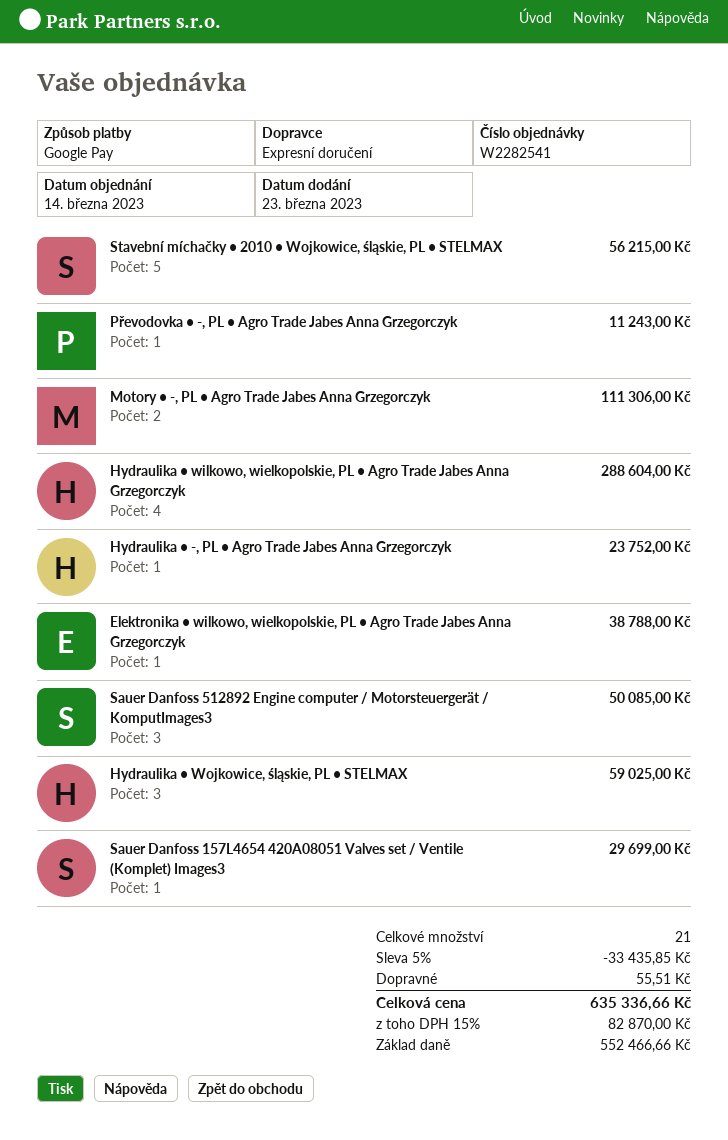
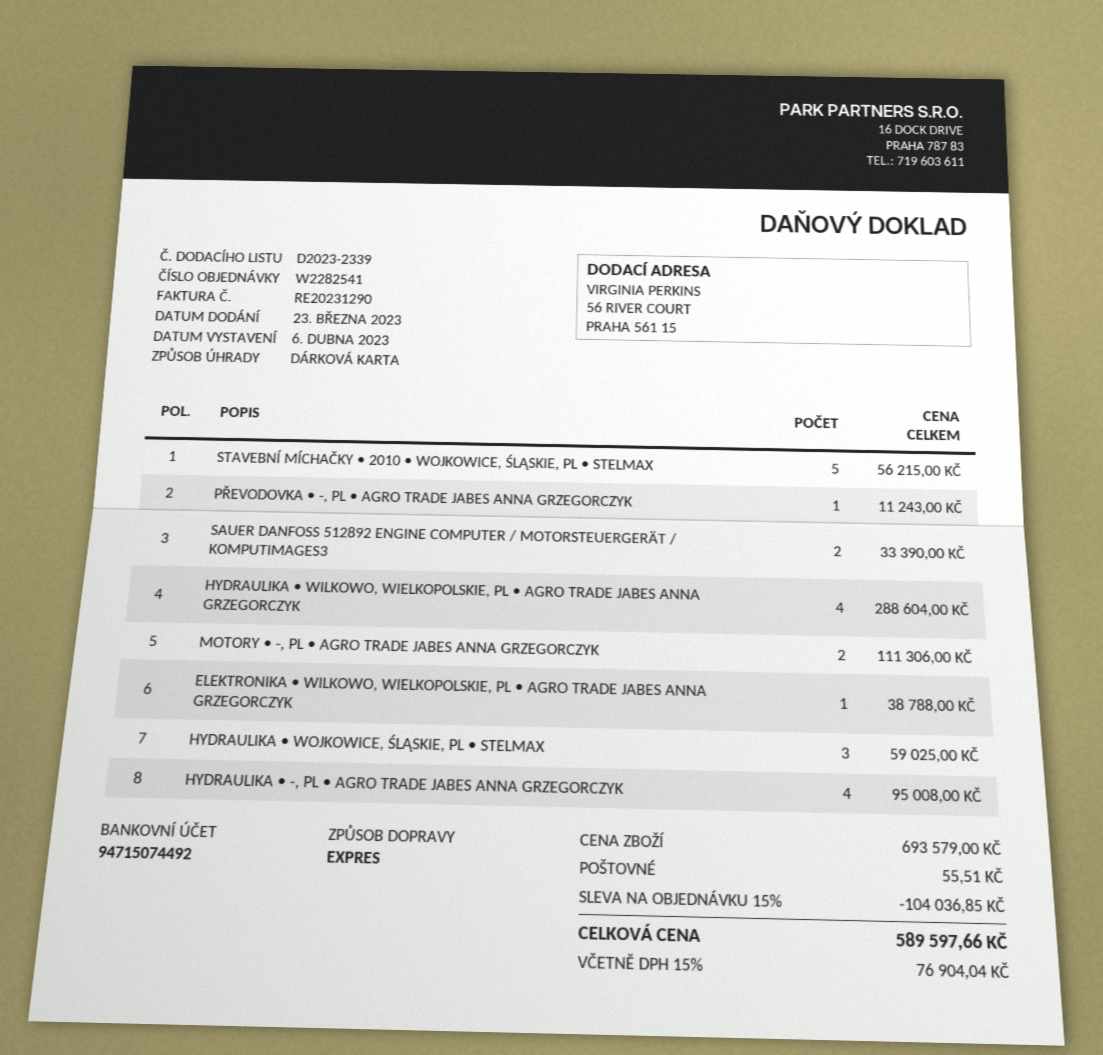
payment method: Google Pay -> gift card
Hydraulika • -, PL • Agro Trade Jabes Anna Grzegorczyk: 1 for 23752.00 -> 4 for 95008.00
Sauer Danfoss 512892 Engine computer / Motorsteuergerät / KomputImages3: 3 for 50085.00 -> 2 for 33390.00
Sauer Danfoss 157L4654 420A08051 Valves set / Ventile (Komplet) Images3: 1 for 29699.00 -> none
discount: 5% = 33435.85 -> 15% = 104036.85
tax: 15% = 82870.00 -> 15% = 76904.04
total: 635336.66 -> 589597.66

